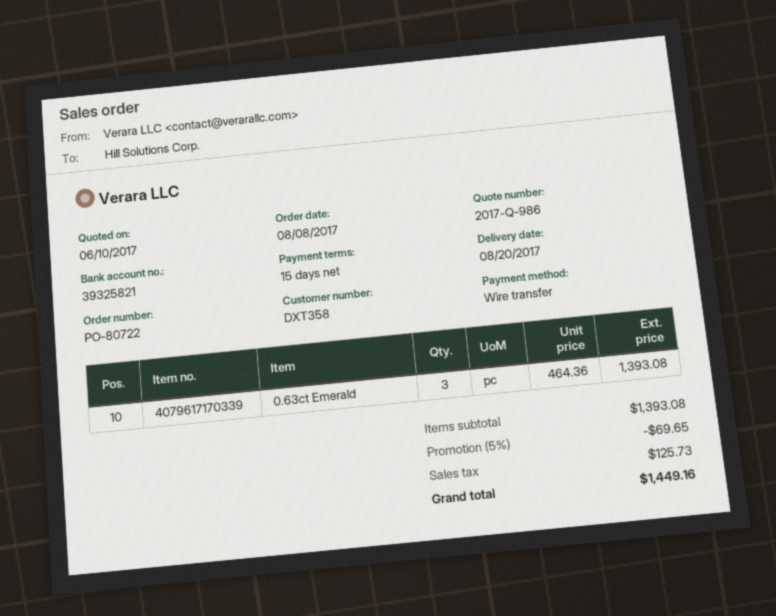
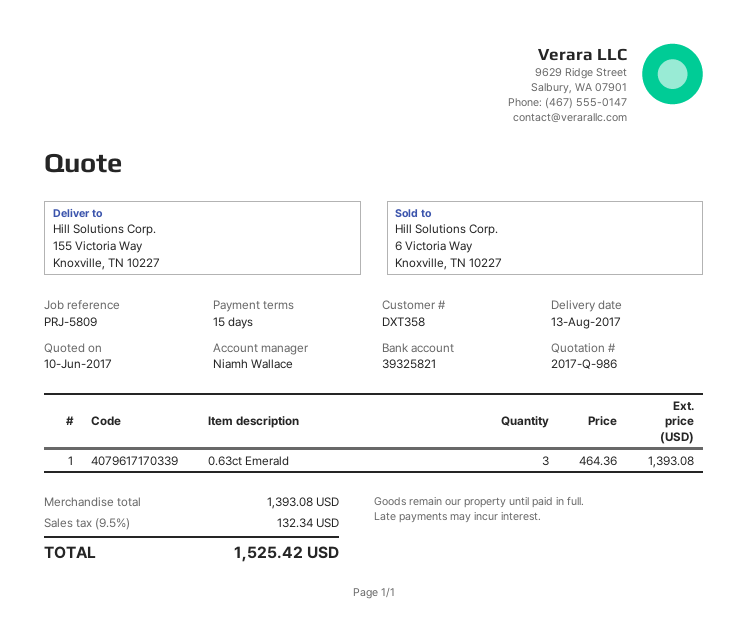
delivery date: 2017-08-20 -> 2017-08-13
discount: 5% = 69.65 -> none
tax: 125.73 -> 132.34
total: 1449.16 -> 1525.42

